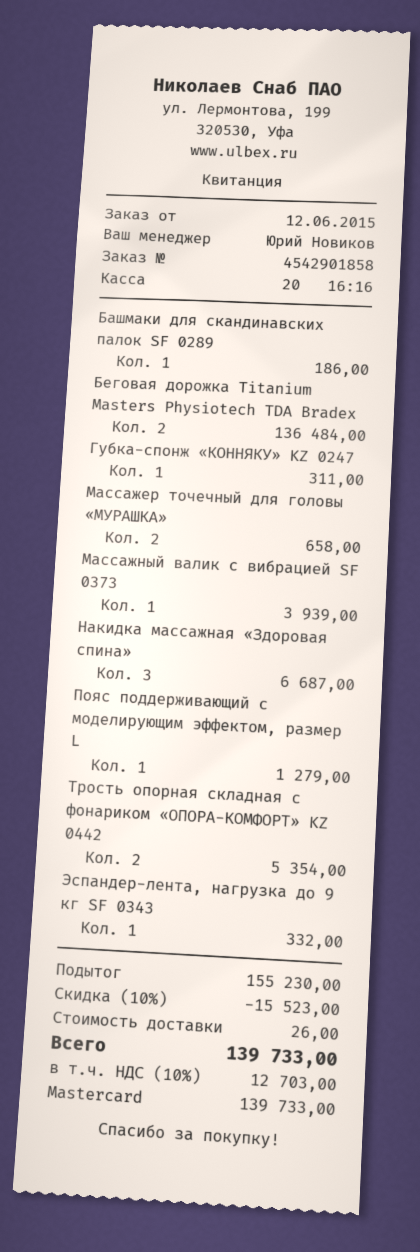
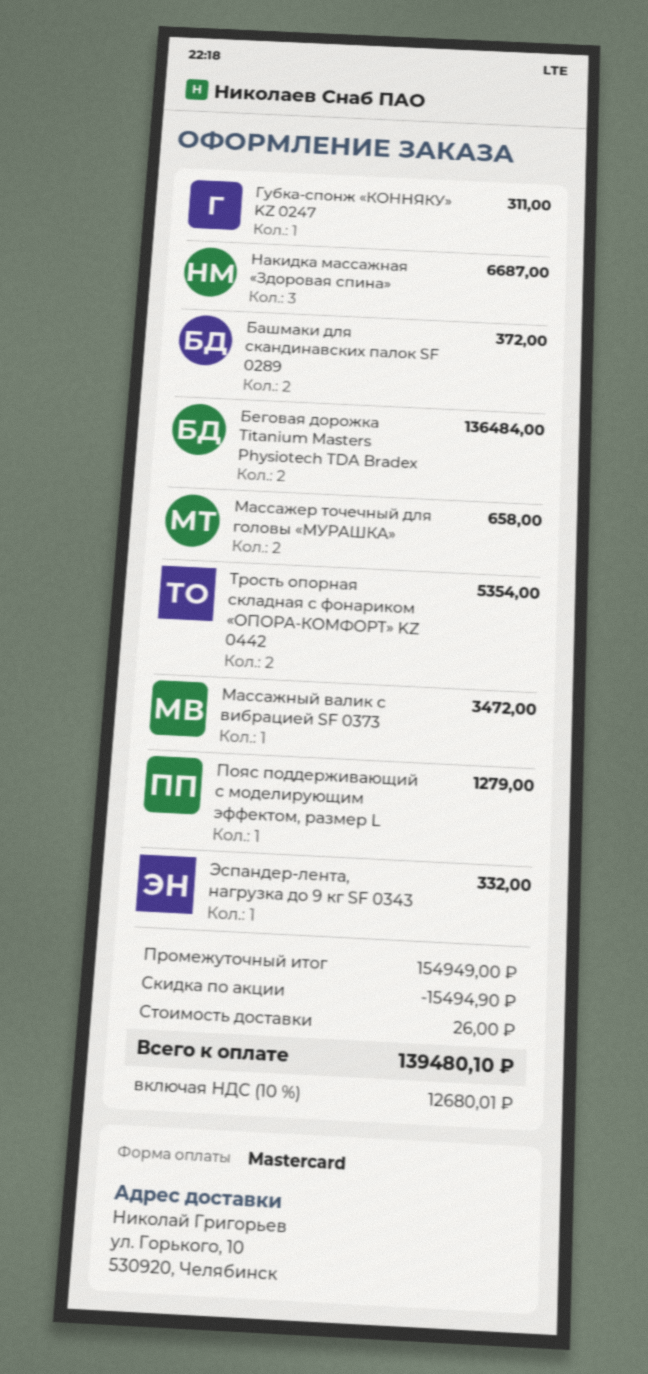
Башмаки для скандинавских палок SF 0289: 1 for 186.00 -> 2 for 372.00
Массажный валик с вибрацией SF 0373: 1 for 3939.00 -> 1 for 3472.00
subtotal: 155230.00 -> 154949.00
discount: 15523.00 -> 15494.90
tax: 10% = 12703.00 -> 10% = 12680.01
total: 139733.00 -> 139480.10

